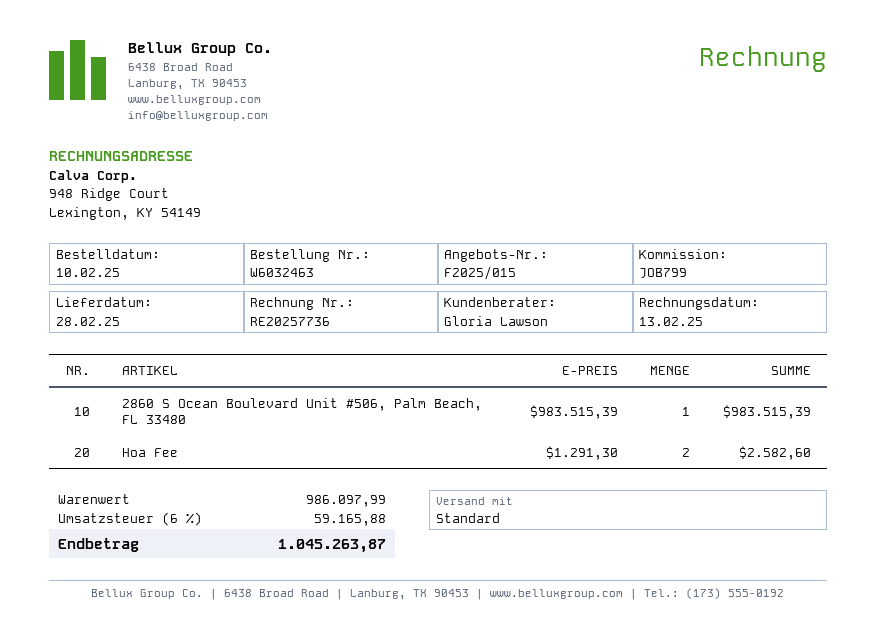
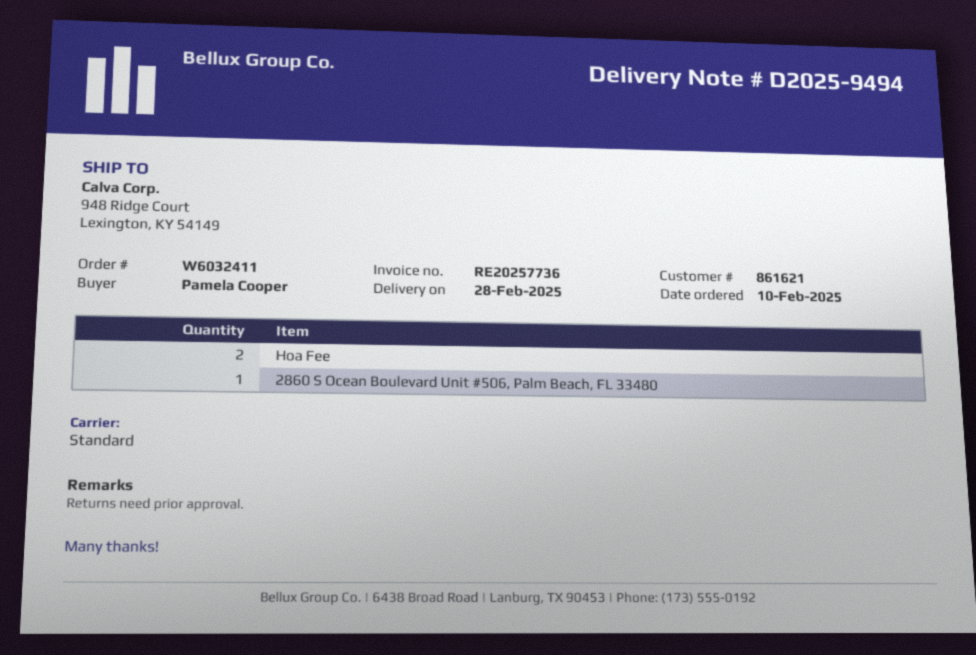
order number: W6032463 -> W6032411

